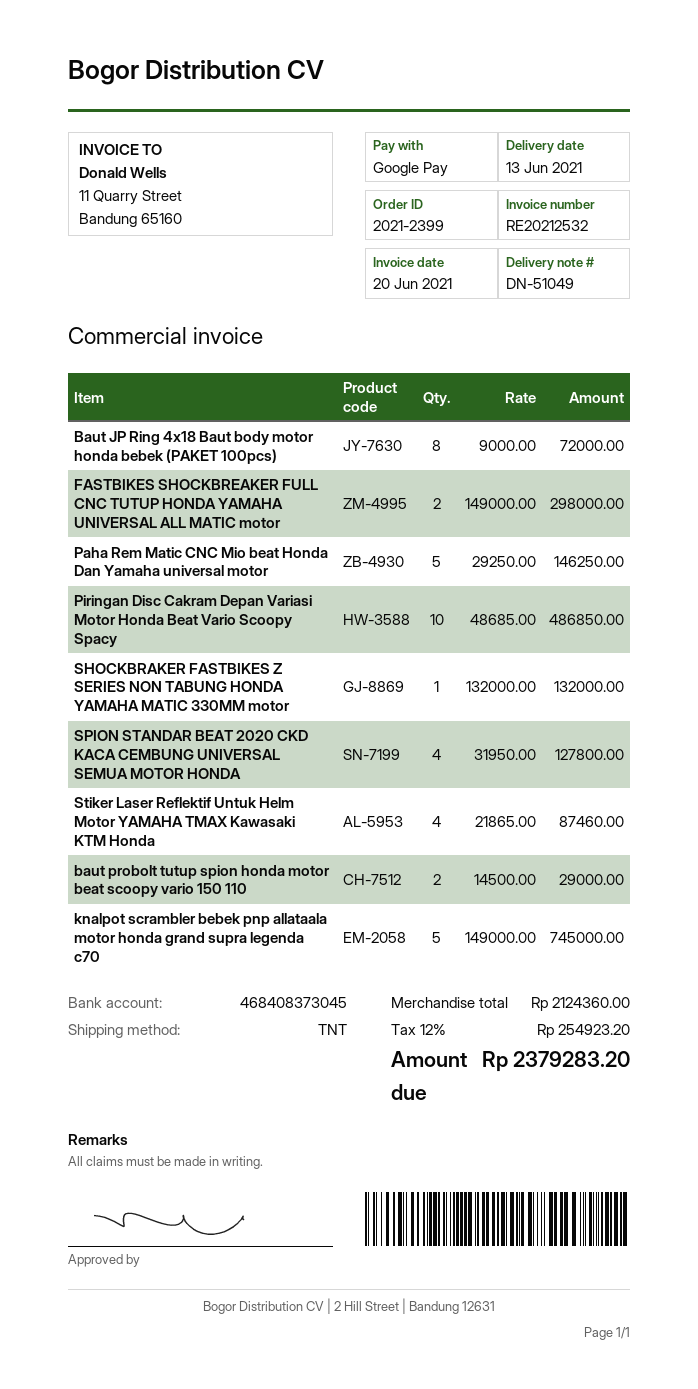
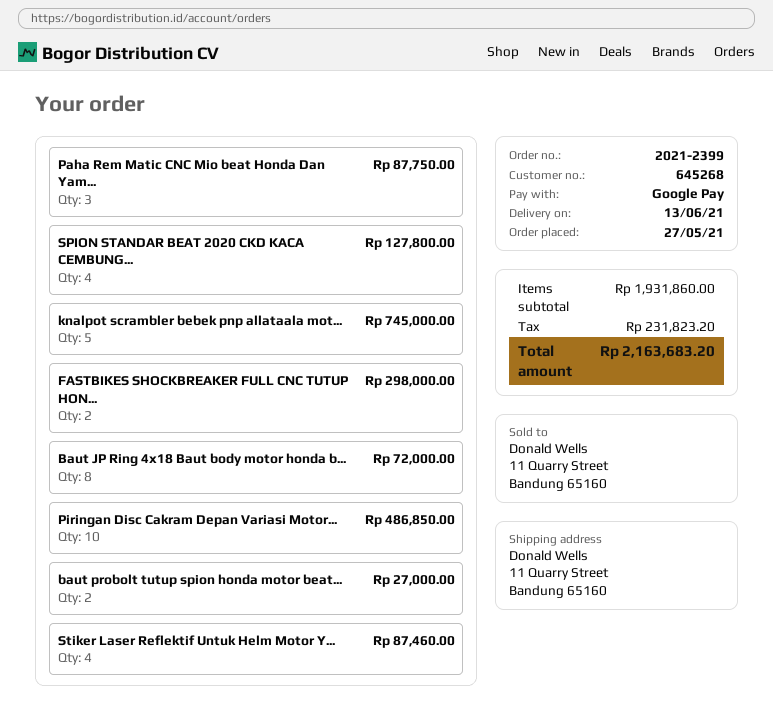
Paha Rem Matic CNC Mio beat Honda Dan Yamaha universal motor: 5 for 146250.00 -> 3 for 87750.00
SHOCKBRAKER FASTBIKES Z SERIES NON TABUNG HONDA YAMAHA MATIC 330MM motor: 1 for 132000.00 -> none
baut probolt tutup spion honda motor beat scoopy vario 150 110: 2 for 29000.00 -> 2 for 27000.00
subtotal: 2124360.00 -> 1931860.00
tax: 254923.20 -> 231823.20
total: 2379283.20 -> 2163683.20

